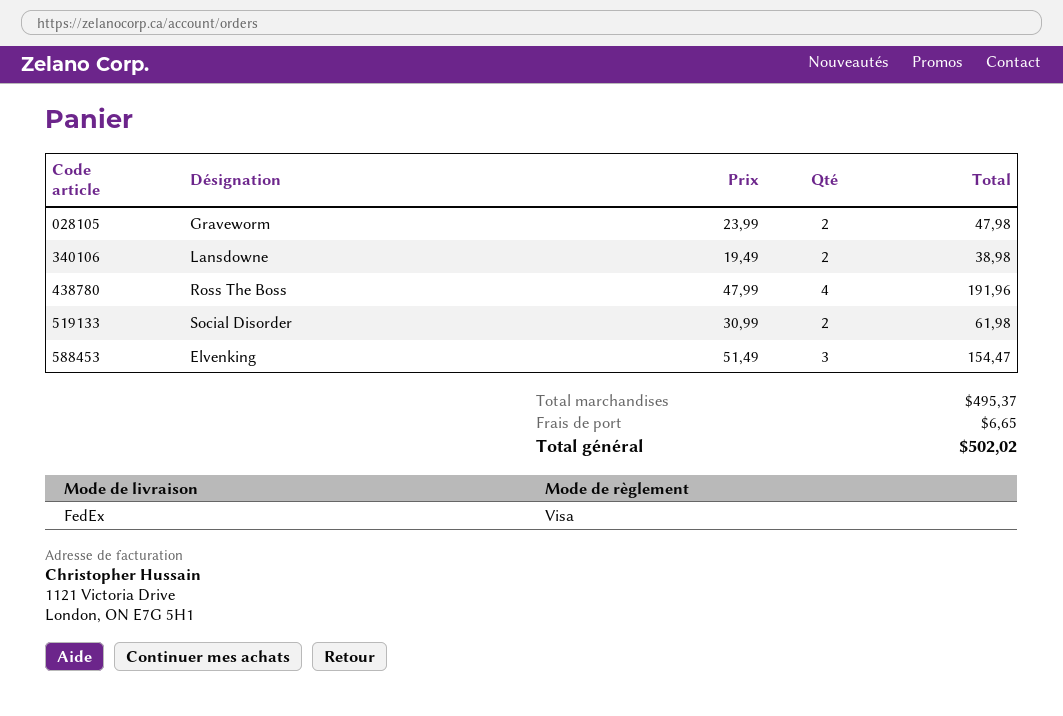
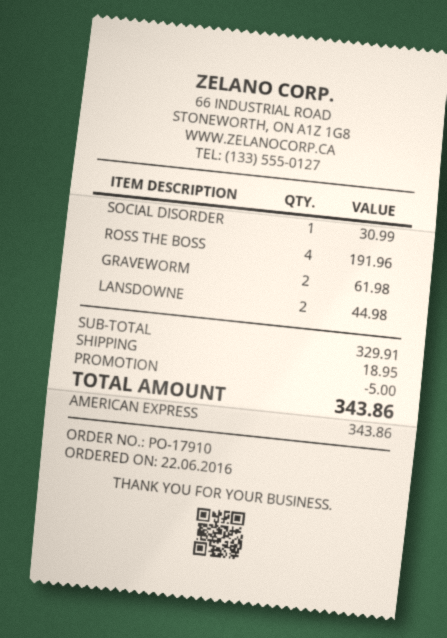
payment method: Visa -> American Express
Graveworm: 2 for 47.98 -> 2 for 61.98
Lansdowne: 2 for 38.98 -> 2 for 44.98
Social Disorder: 2 for 61.98 -> 1 for 30.99
Elvenking: 3 for 154.47 -> none
subtotal: 495.37 -> 329.91
discount: none -> 5.00
shipping: 6.65 -> 18.95
total: 502.02 -> 343.86

